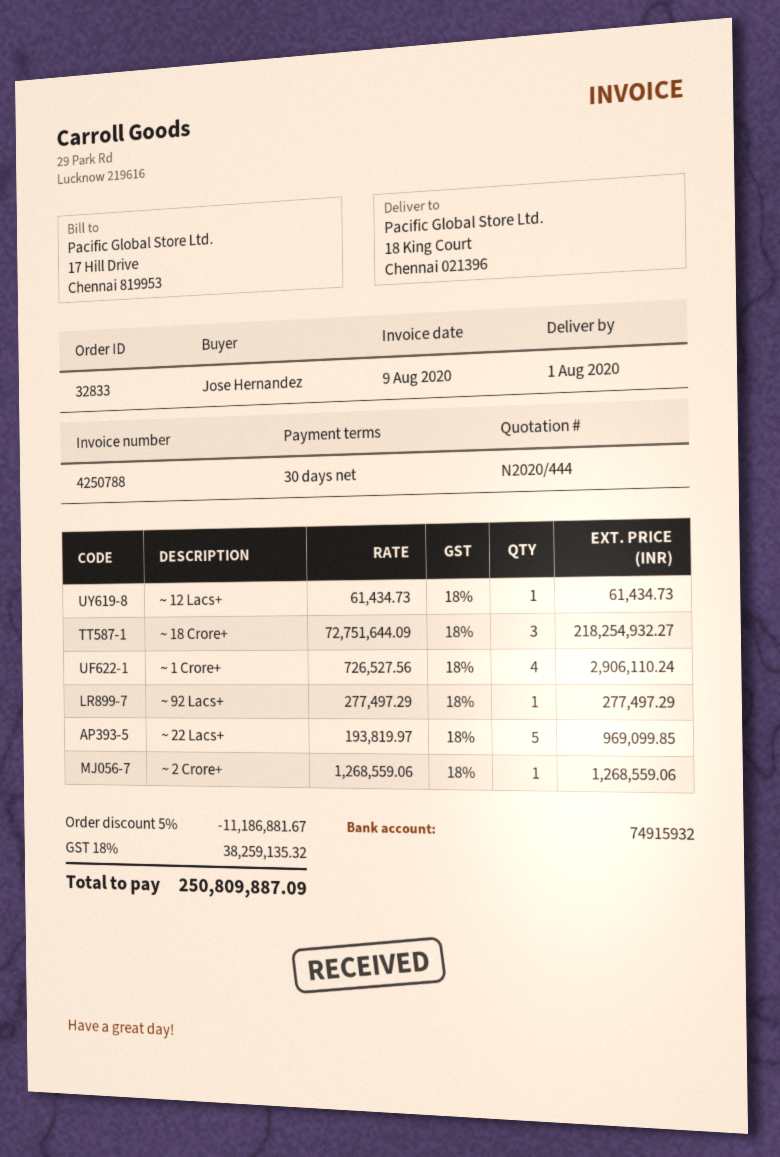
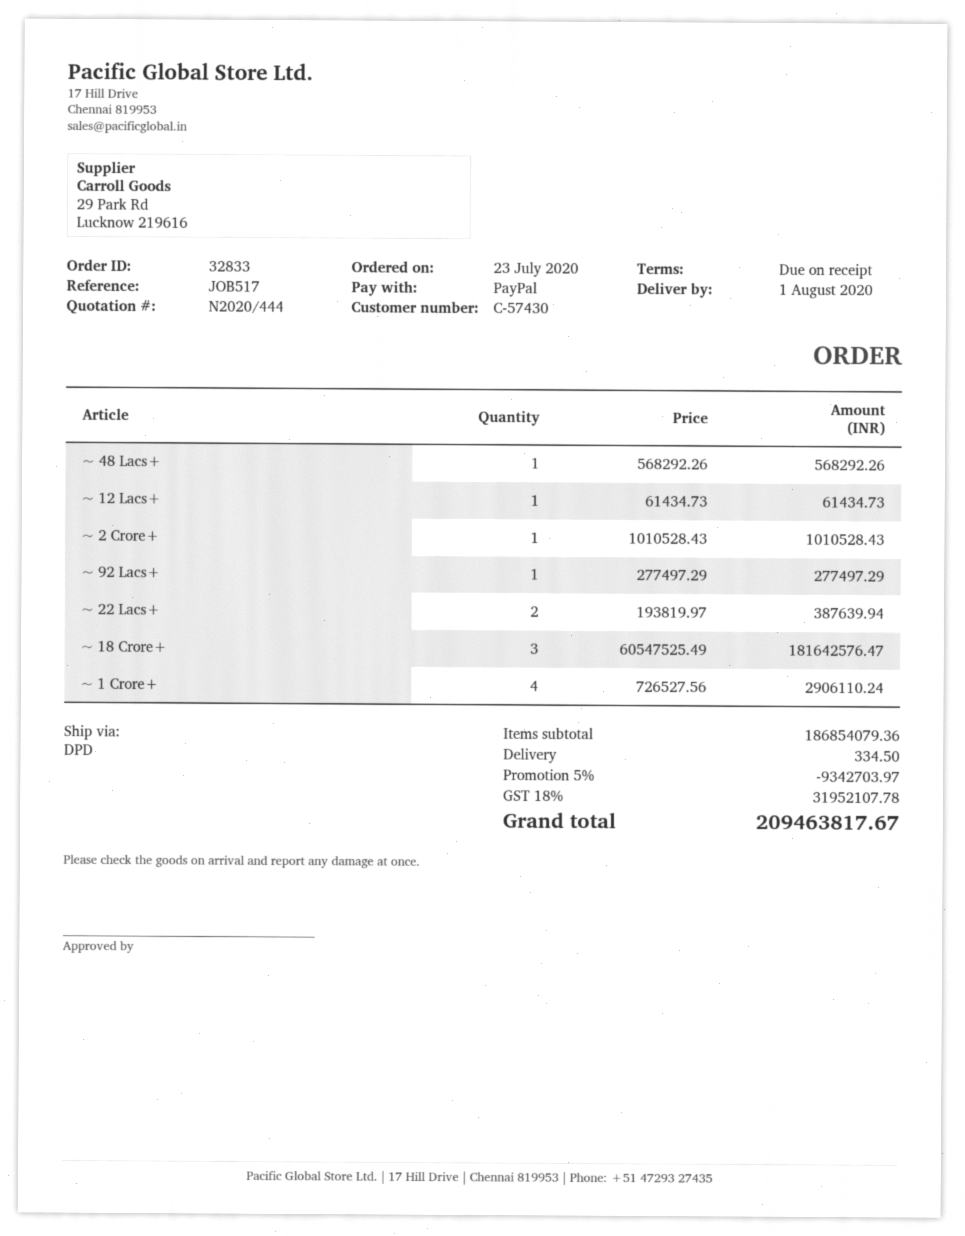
payment terms: 30 days -> on receipt
~ 18 Crore+: 3 x 72751644.09 = 218254932.27 -> 3 x 60547525.49 = 181642576.47
~ 22 Lacs+: 5 x 193819.97 = 969099.85 -> 2 x 193819.97 = 387639.94
~ 2 Crore+: 1 x 1268559.06 = 1268559.06 -> 1 x 1010528.43 = 1010528.43
~ 48 Lacs+: none -> 1 x 568292.26 = 568292.26
discount: 5% = 11186881.67 -> 5% = 9342703.97
shipping: none -> 334.50
tax: 18% = 38259135.32 -> 18% = 31952107.78
total: 250809887.09 -> 209463817.67

